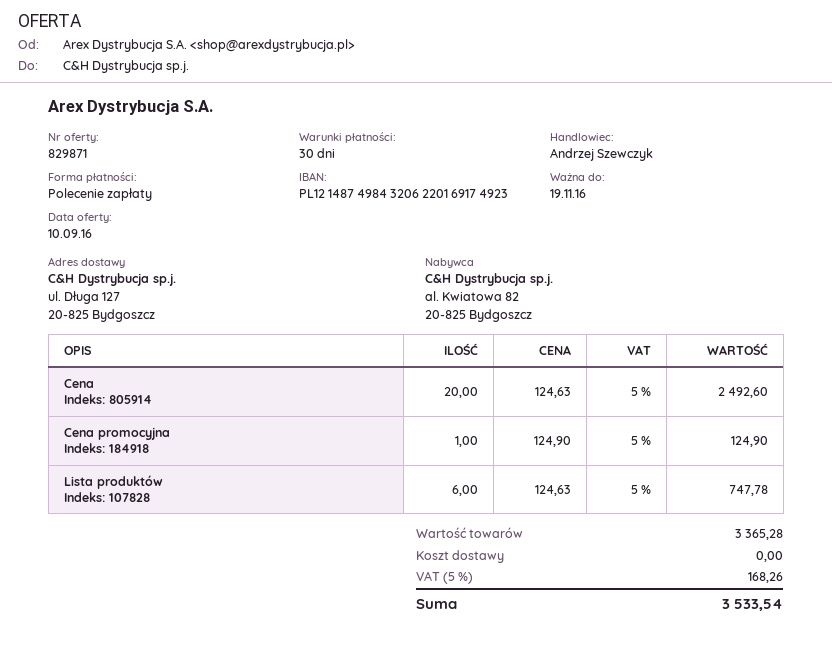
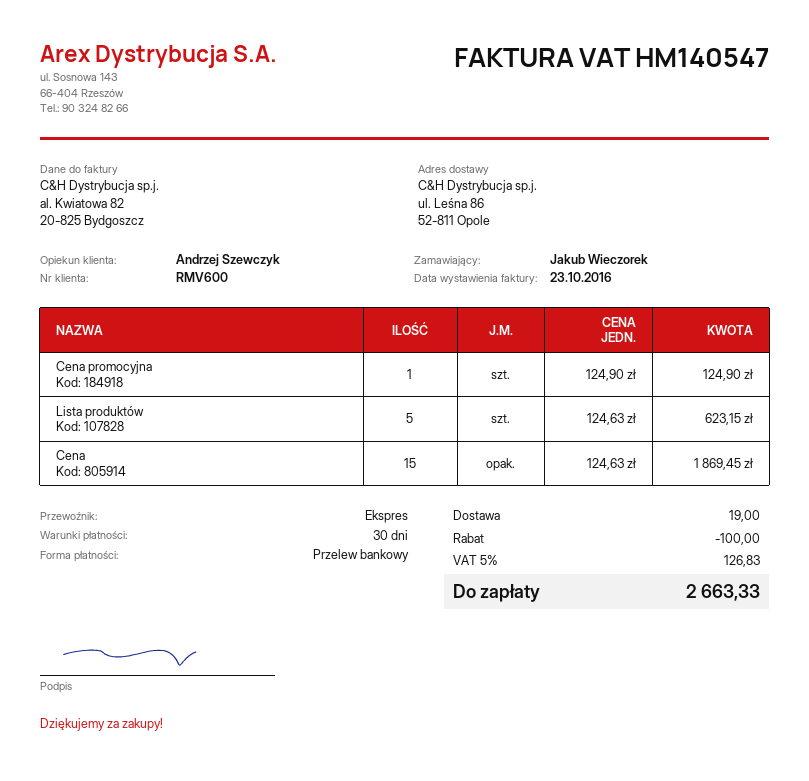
payment method: direct debit -> bank transfer
ship to: ul. Długa 127, 20-825 Bydgoszcz -> ul. Leśna 86, 52-811 Opole
Cena: 20 x 124.63 = 2492.60 -> 15 x 124.63 = 1869.45
Lista produktów: 6 x 124.63 = 747.78 -> 5 x 124.63 = 623.15
discount: none -> 100.00
shipping: 0.00 -> 19.00
tax: 5% = 168.26 -> 5% = 126.83
total: 3533.54 -> 2663.33

